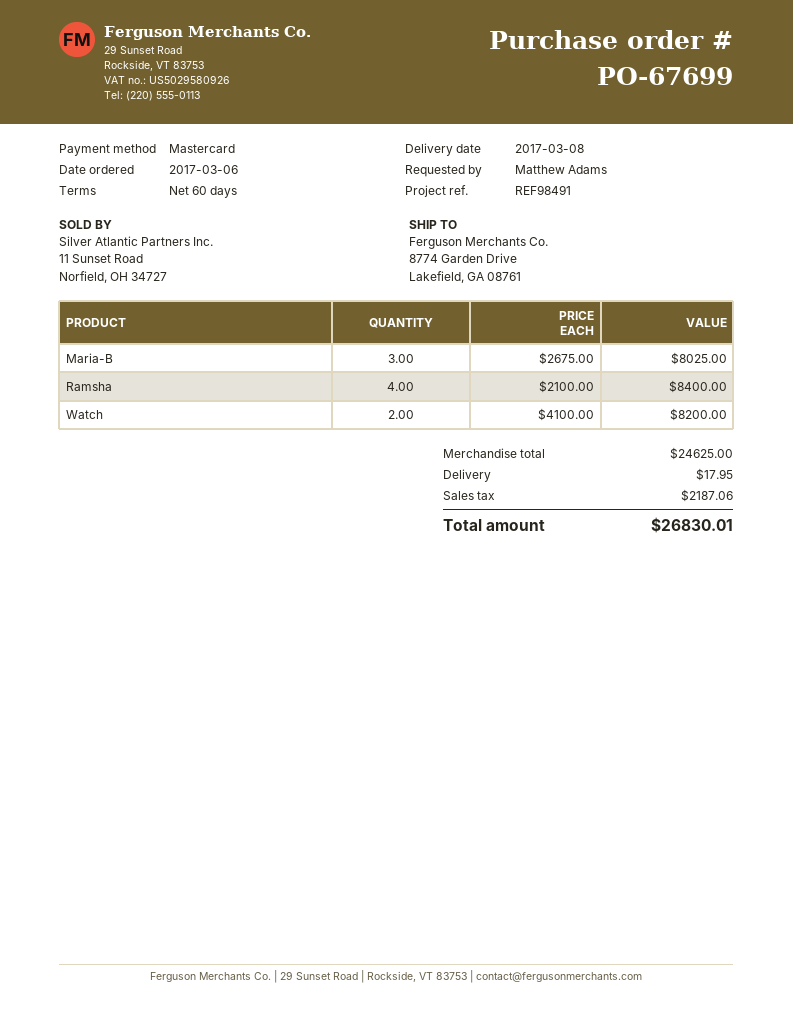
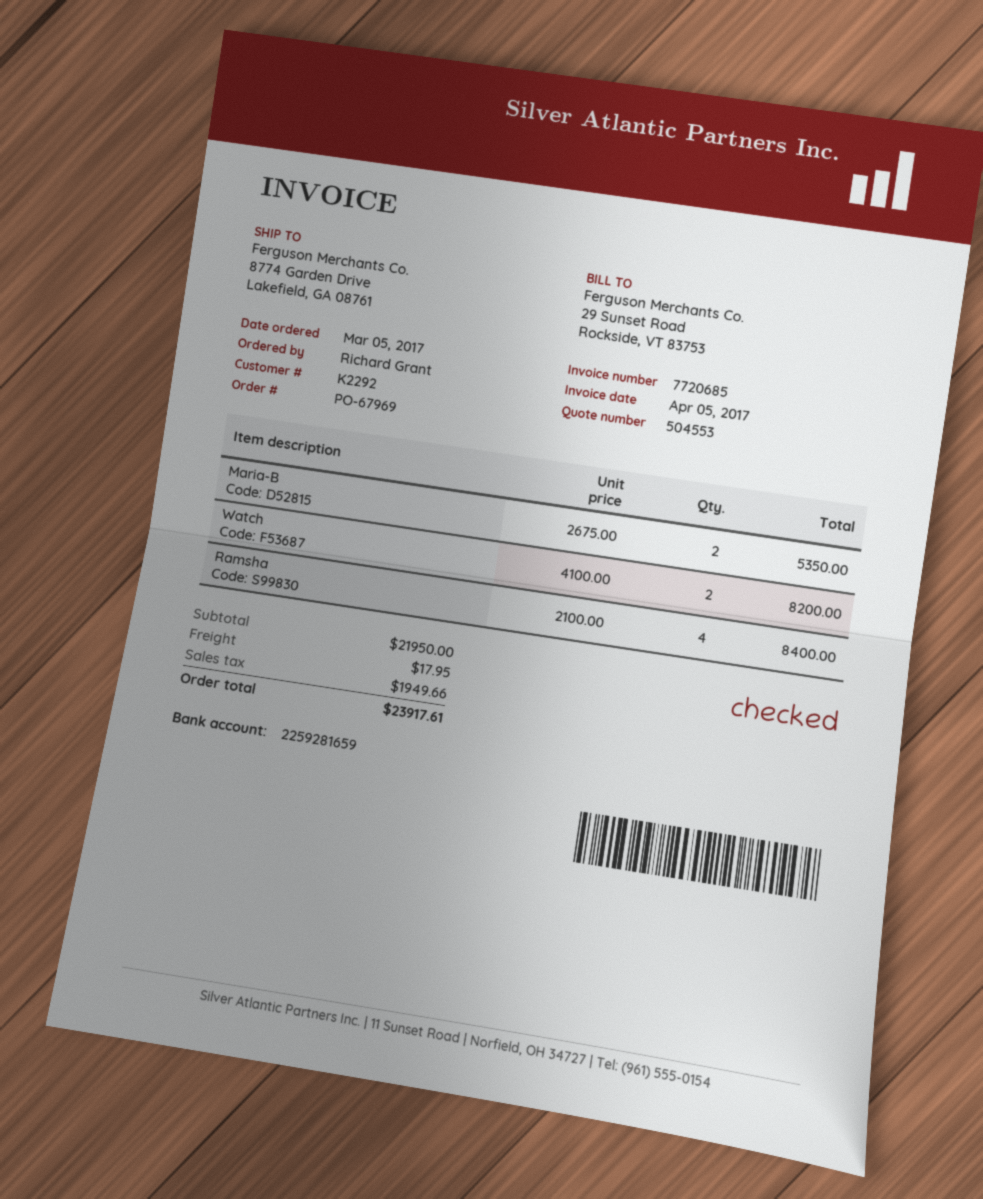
order number: PO-67699 -> PO-67969
order date: 2017-03-06 -> 2017-03-05
ordered by: Matthew Adams -> Richard Grant
Maria-B: 3 x 2675.00 = 8025.00 -> 2 x 2675.00 = 5350.00
subtotal: 24625.00 -> 21950.00
tax: 2187.06 -> 1949.66
total: 26830.01 -> 23917.61

